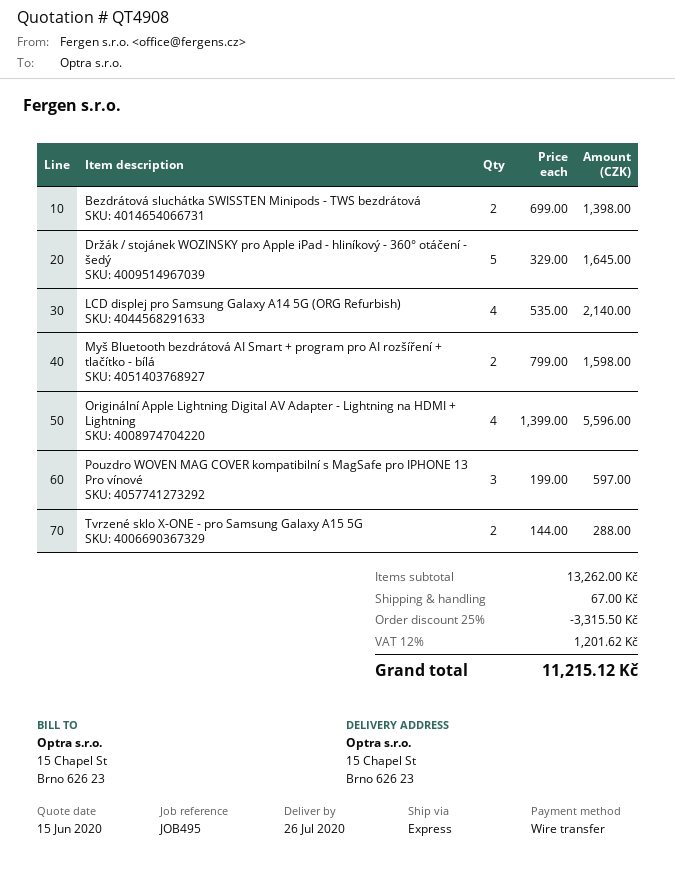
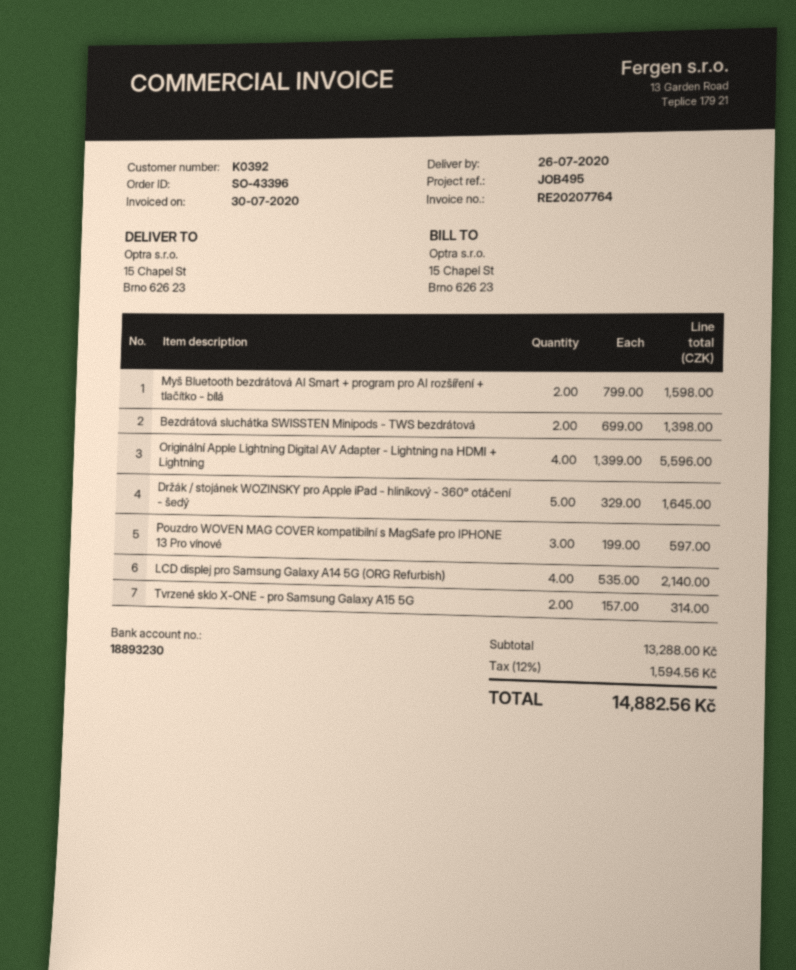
Tvrzené sklo X-ONE - pro Samsung Galaxy A15 5G: 2 x 144.00 = 288.00 -> 2 x 157.00 = 314.00
subtotal: 13262.00 -> 13288.00
discount: 25% = 3315.50 -> none
shipping: 67.00 -> none
tax: 12% = 1201.62 -> 12% = 1594.56
total: 11215.12 -> 14882.56

